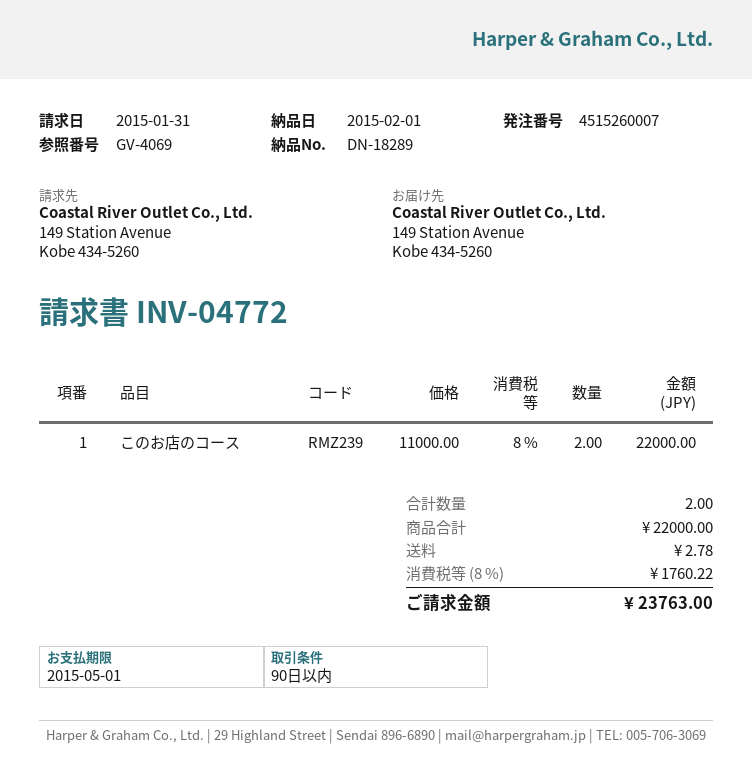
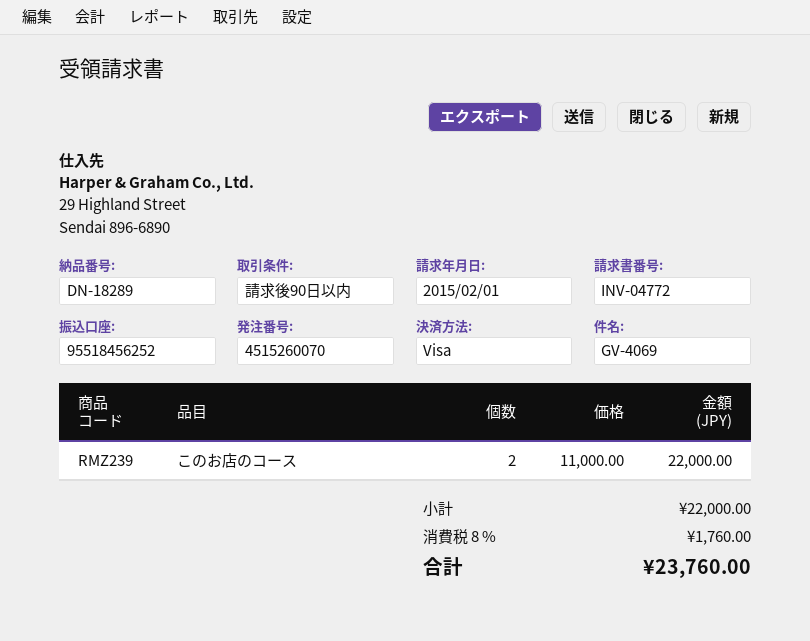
order number: 4515260007 -> 4515260070
invoice date: 2015-01-31 -> 2015-02-01
shipping: 2.78 -> none
tax: 8% = 1760.22 -> 8% = 1760.00
total: 23763.00 -> 23760.00

